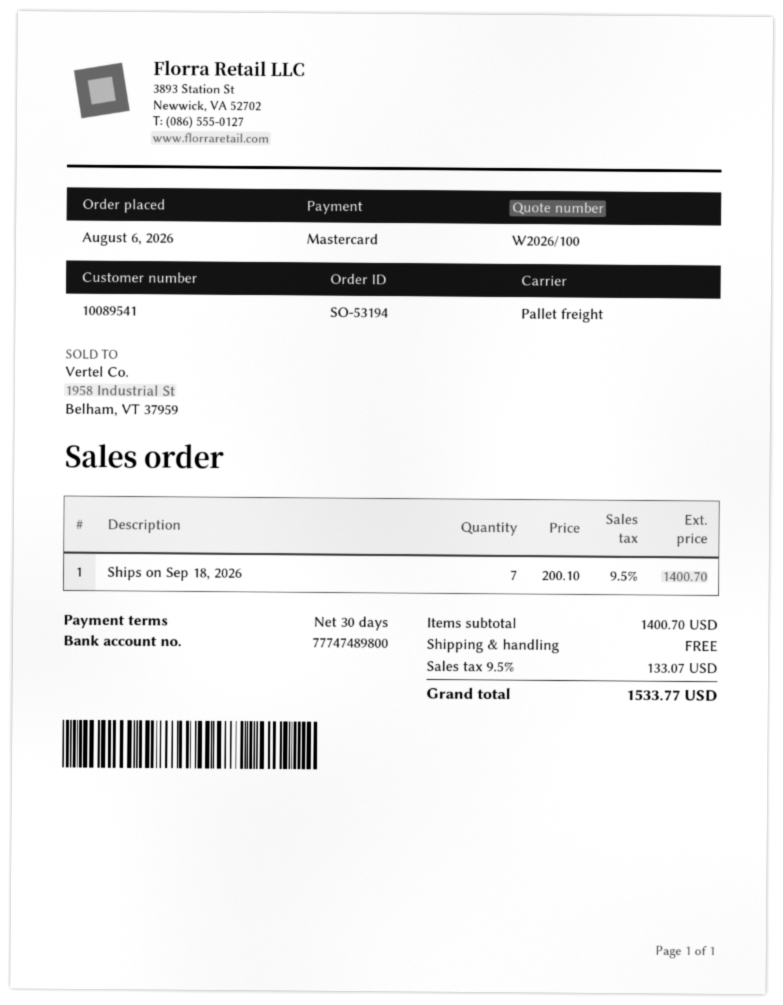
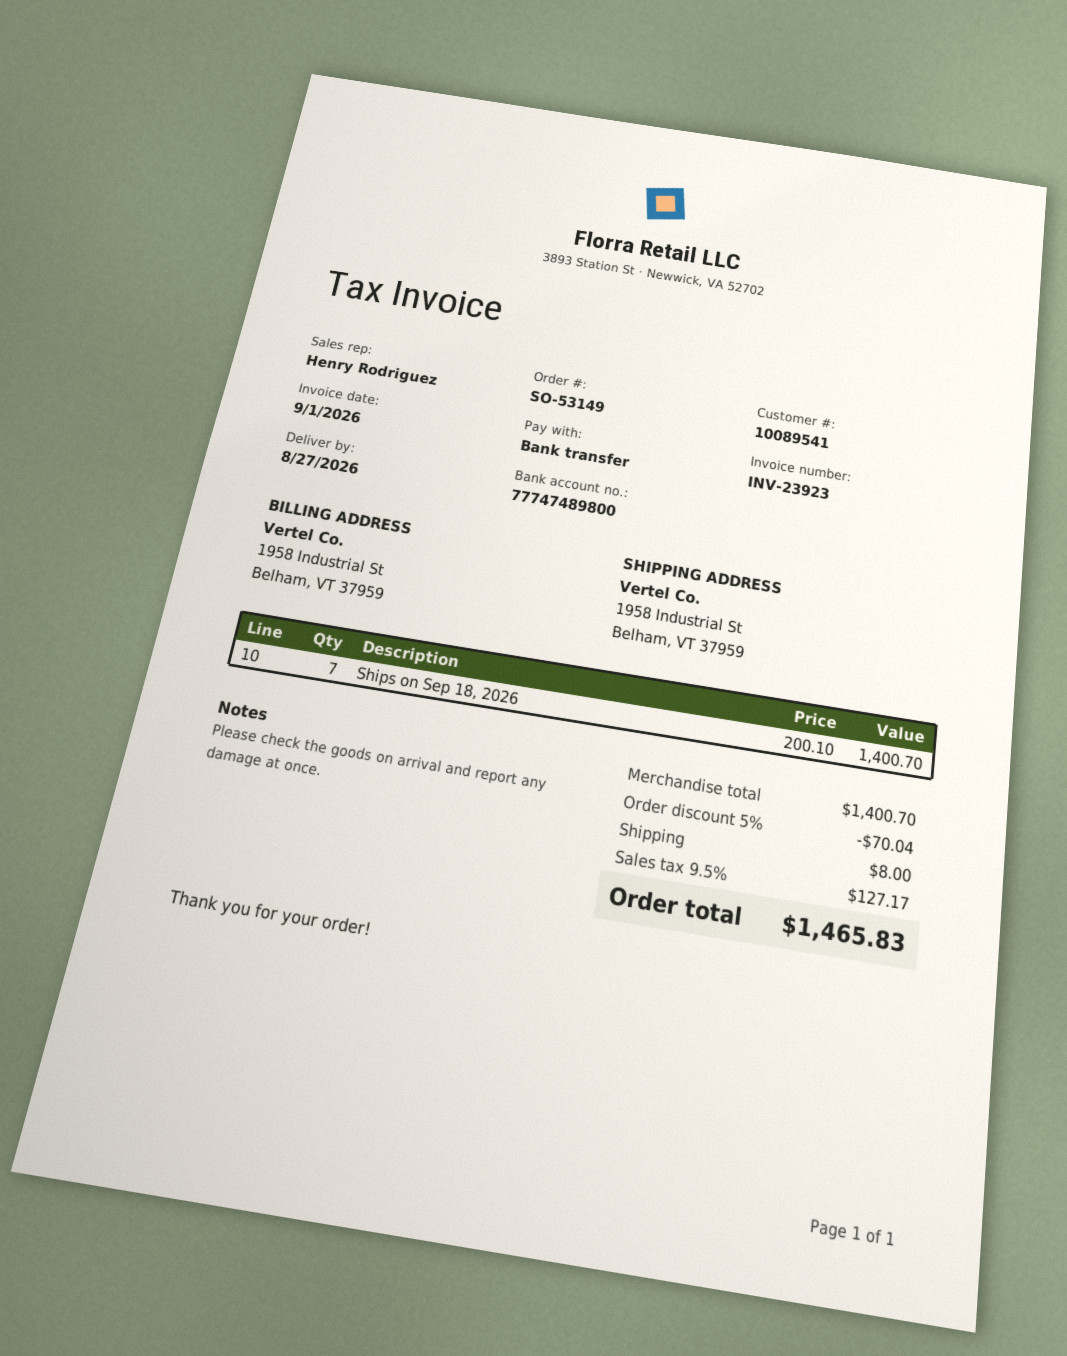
order number: SO-53194 -> SO-53149
payment method: Mastercard -> bank transfer
discount: none -> 5% = 70.04
shipping: 0.00 -> 8.00
tax: 9.5% = 133.07 -> 9.5% = 127.17
total: 1533.77 -> 1465.83

